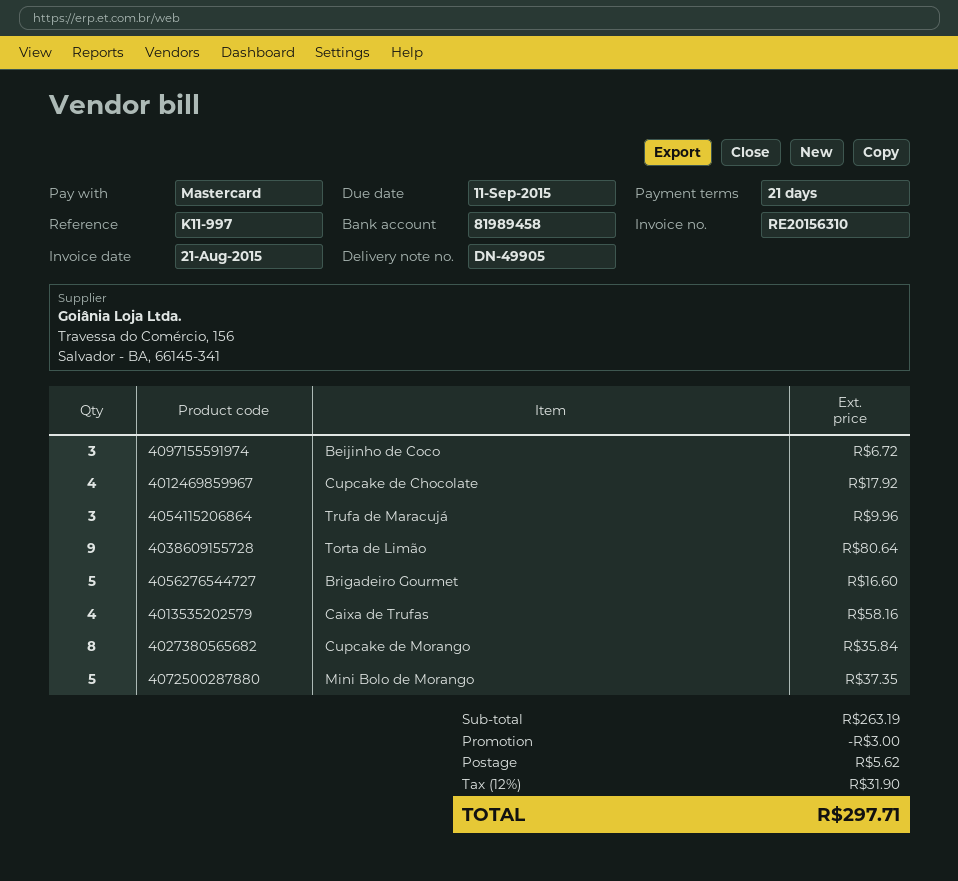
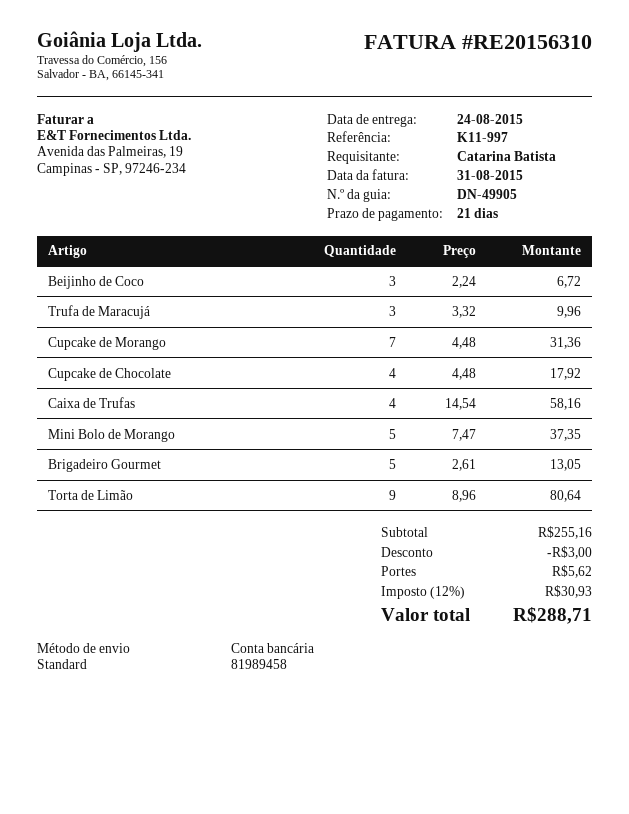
invoice date: 2015-08-21 -> 2015-08-31
Brigadeiro Gourmet: 5 for 16.60 -> 5 for 13.05
Cupcake de Morango: 8 for 35.84 -> 7 for 31.36
subtotal: 263.19 -> 255.16
tax: 12% = 31.90 -> 12% = 30.93
total: 297.71 -> 288.71

